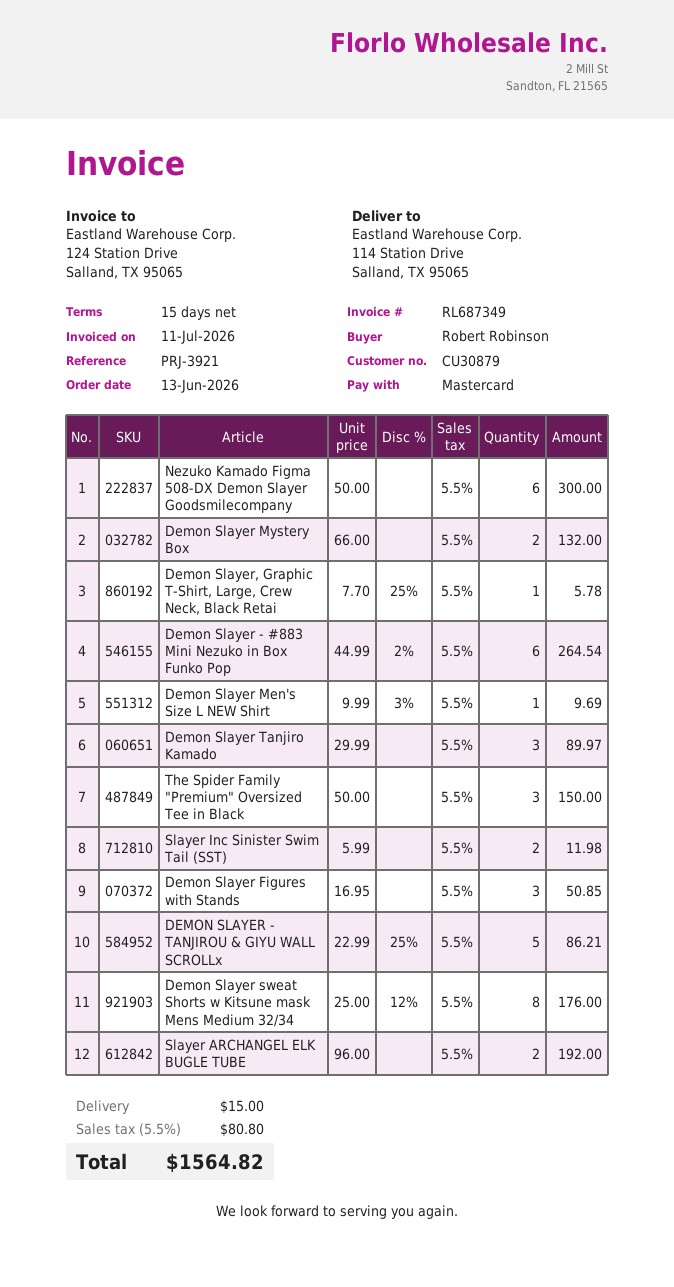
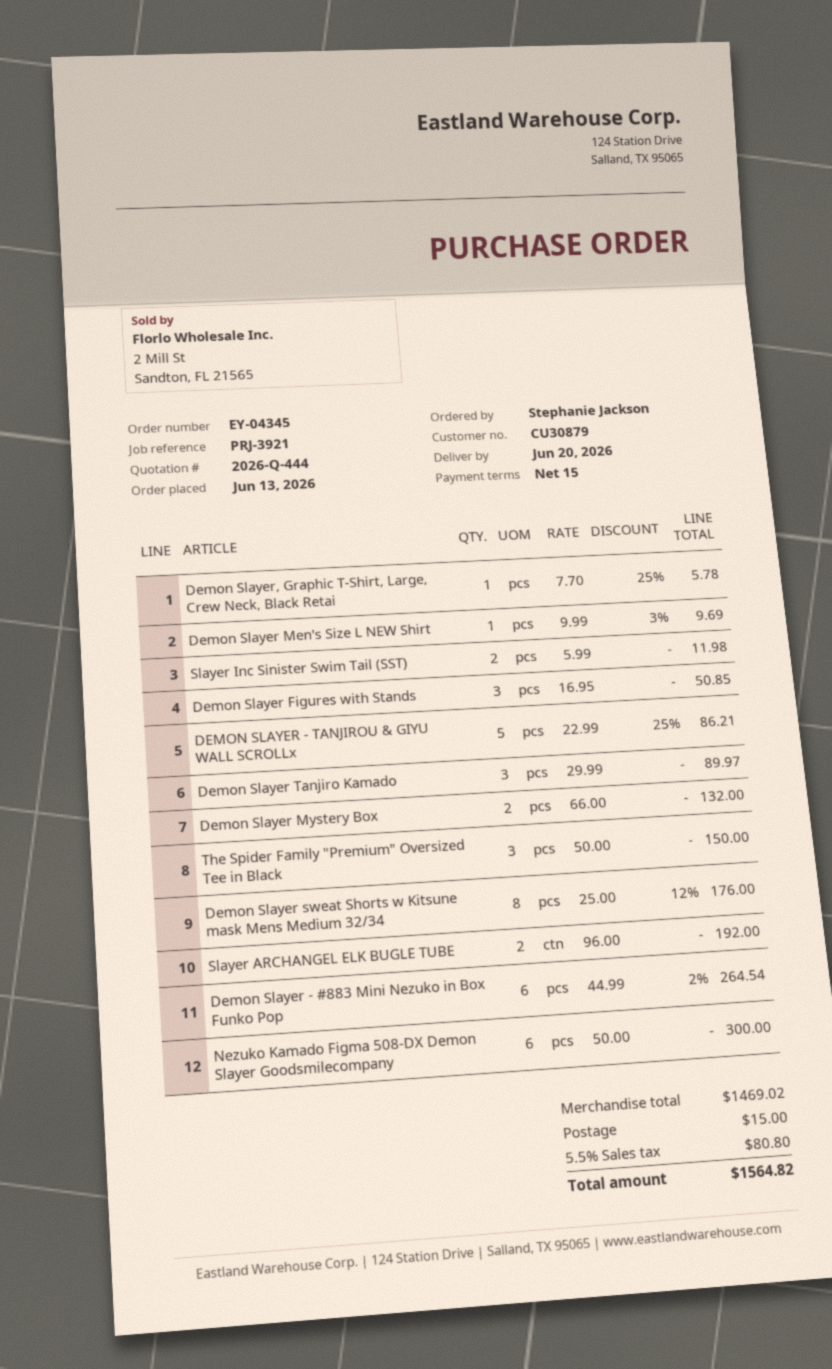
ordered by: Robert Robinson -> Stephanie Jackson

